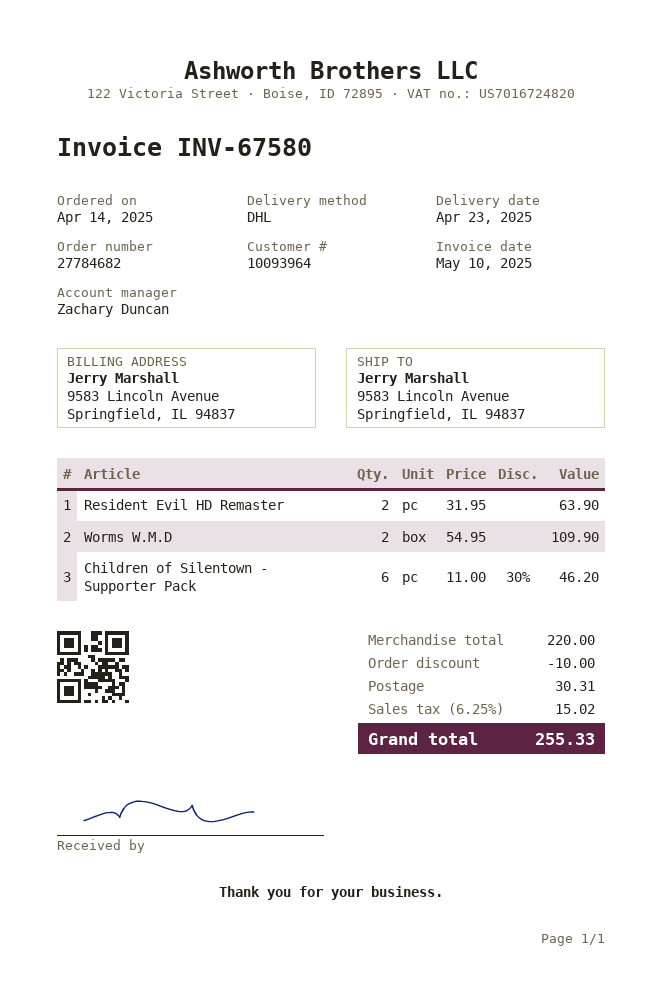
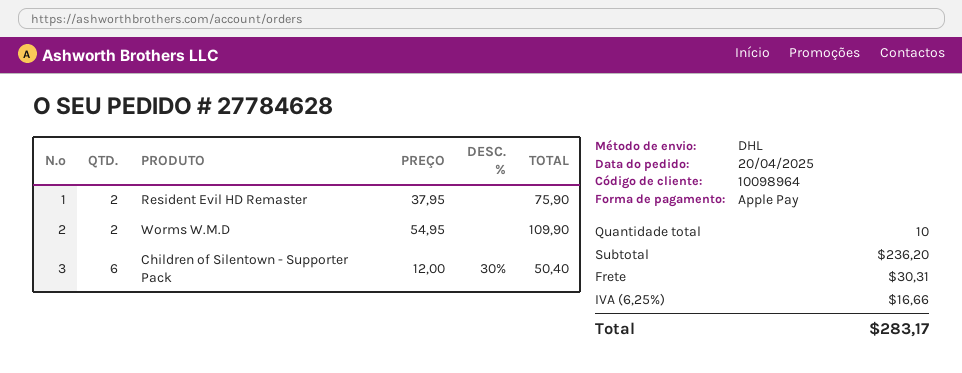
order number: 27784682 -> 27784628
order date: 2025-04-14 -> 2025-04-20
customer number: 10093964 -> 10098964
Resident Evil HD Remaster: 2 x 31.95 = 63.90 -> 2 x 37.95 = 75.90
Children of Silentown - Supporter Pack: 6 x 11.00 - 30% = 46.20 -> 6 x 12.00 - 30% = 50.40
subtotal: 220.00 -> 236.20
discount: 10.00 -> none
tax: 6.25% = 15.02 -> 6.25% = 16.66
total: 255.33 -> 283.17

